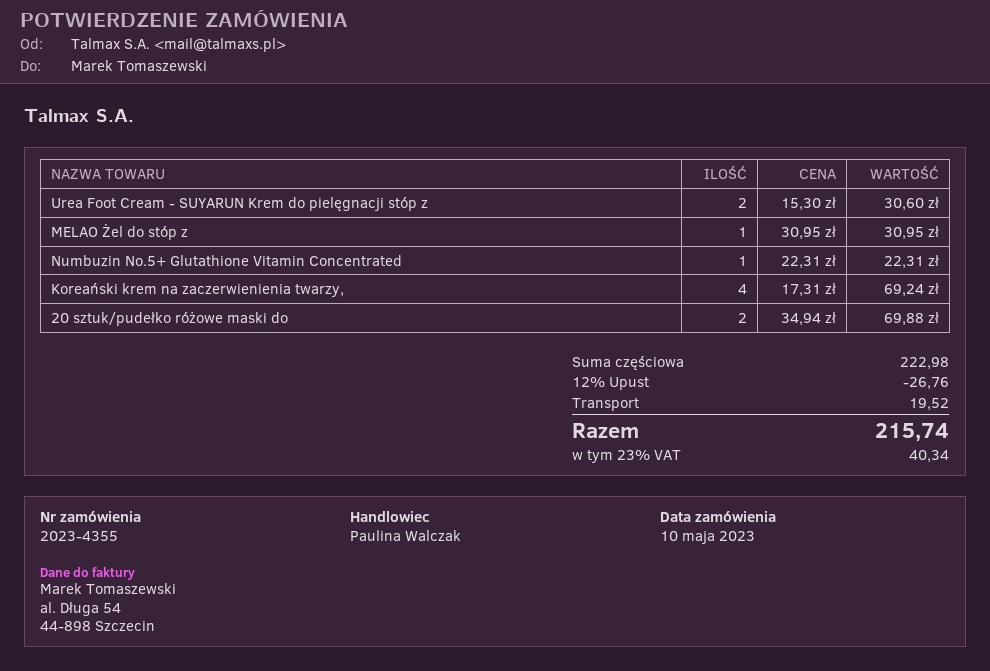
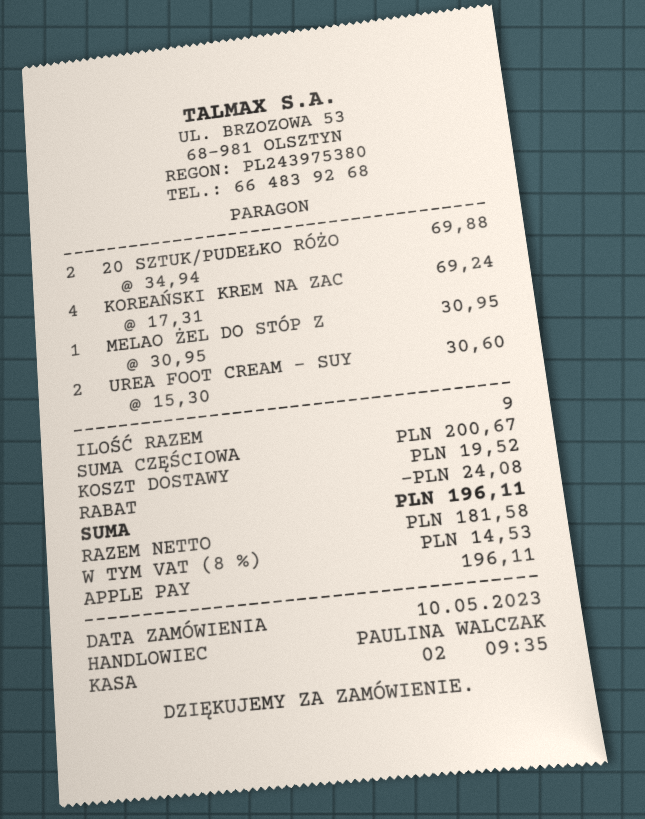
Numbuzin No.5+ Glutathione Vitamin Concentrated: 1 x 22.31 = 22.31 -> none
subtotal: 222.98 -> 200.67
discount: 26.76 -> 24.08
tax: 23% = 40.34 -> 8% = 14.53
total: 215.74 -> 196.11

